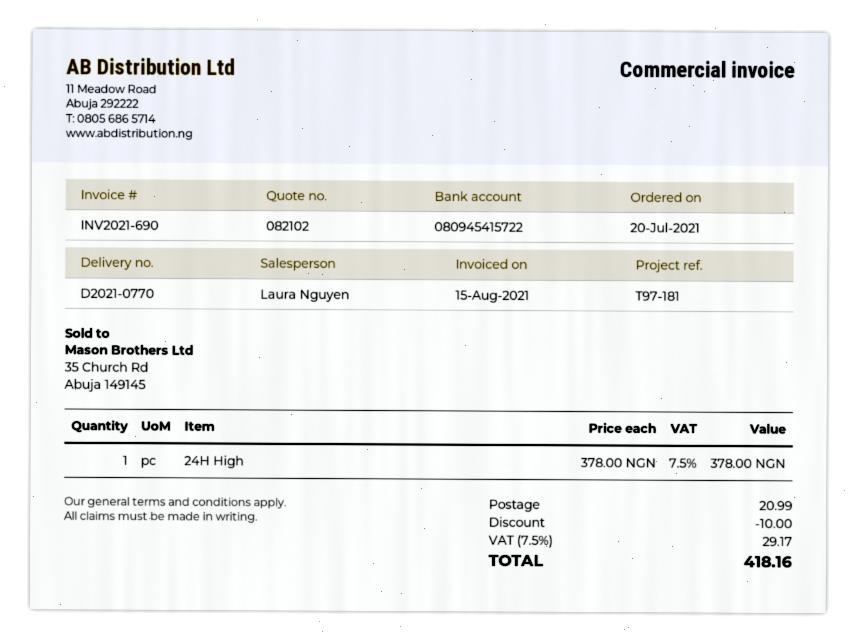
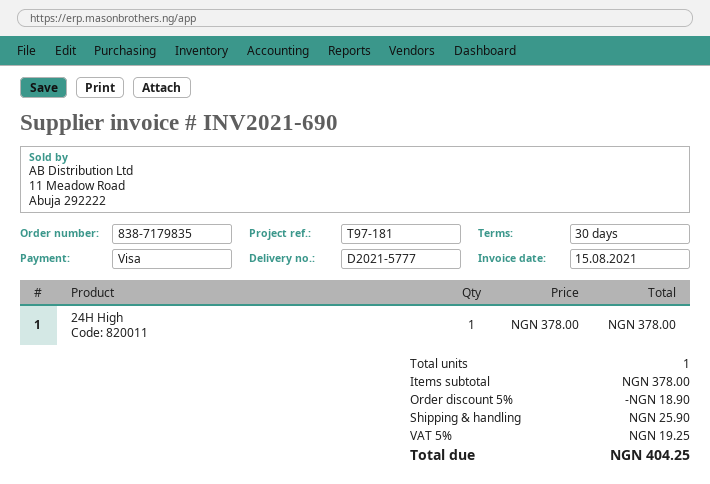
delivery note number: D2021-0770 -> D2021-5777
discount: 10.00 -> 18.90
shipping: 20.99 -> 25.90
tax: 7.5% = 29.17 -> 5% = 19.25
total: 418.16 -> 404.25

